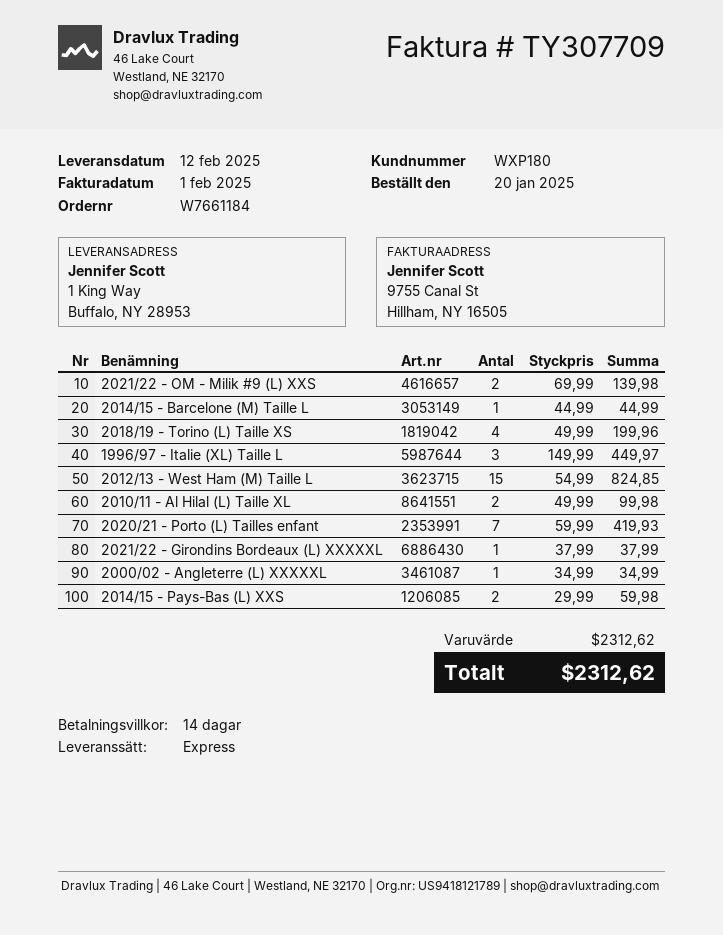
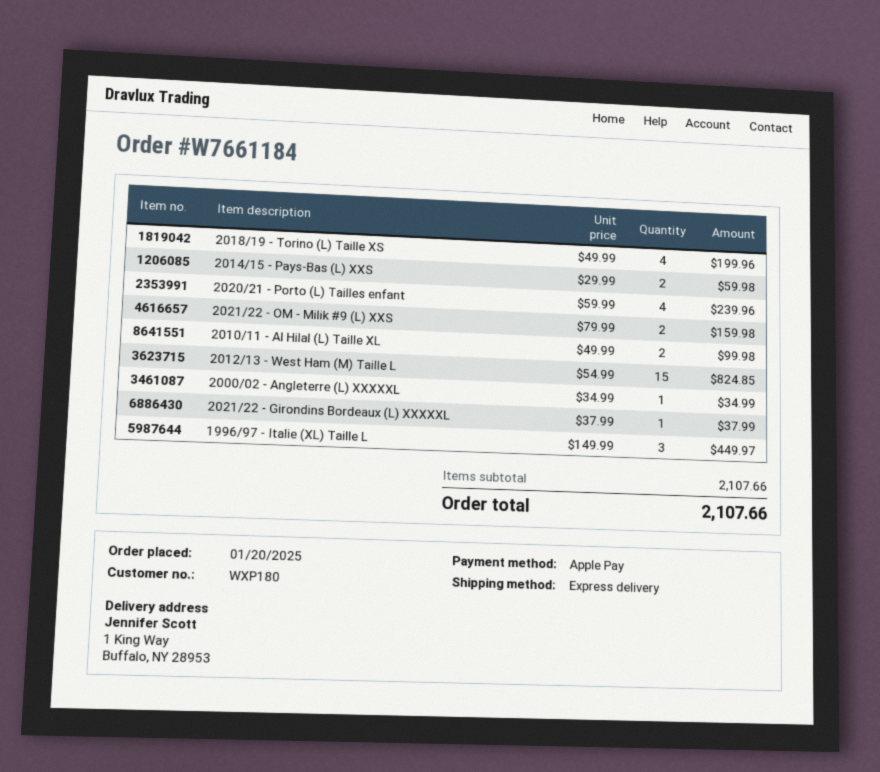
2021/22 - OM - Milik #9 (L) XXS: 2 x 69.99 = 139.98 -> 2 x 79.99 = 159.98
2014/15 - Barcelone (M) Taille L: 1 x 44.99 = 44.99 -> none
2020/21 - Porto (L) Tailles enfant: 7 x 59.99 = 419.93 -> 4 x 59.99 = 239.96
subtotal: 2312.62 -> 2107.66
total: 2312.62 -> 2107.66

